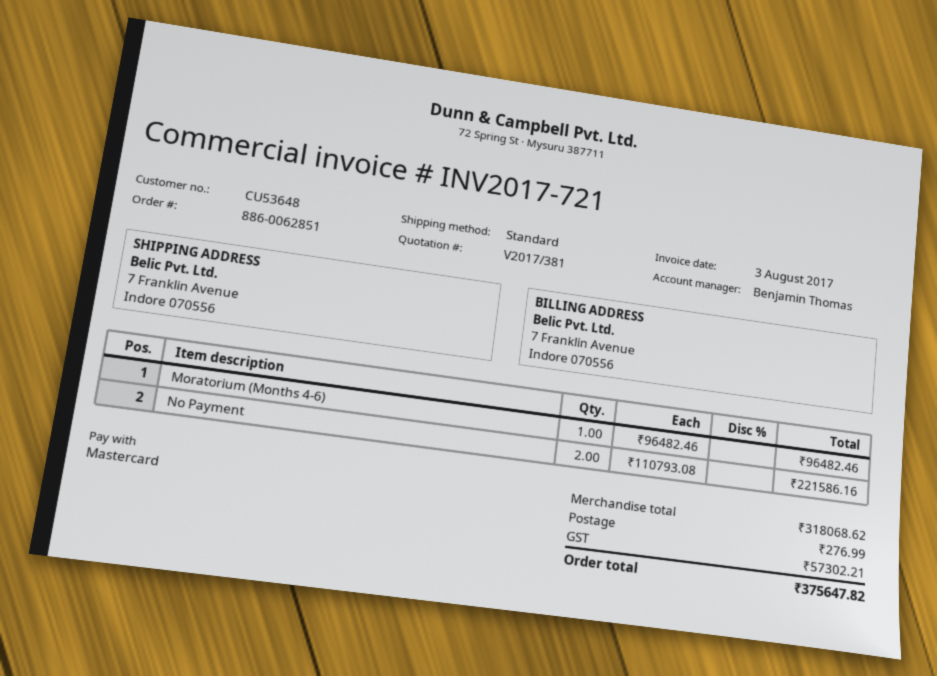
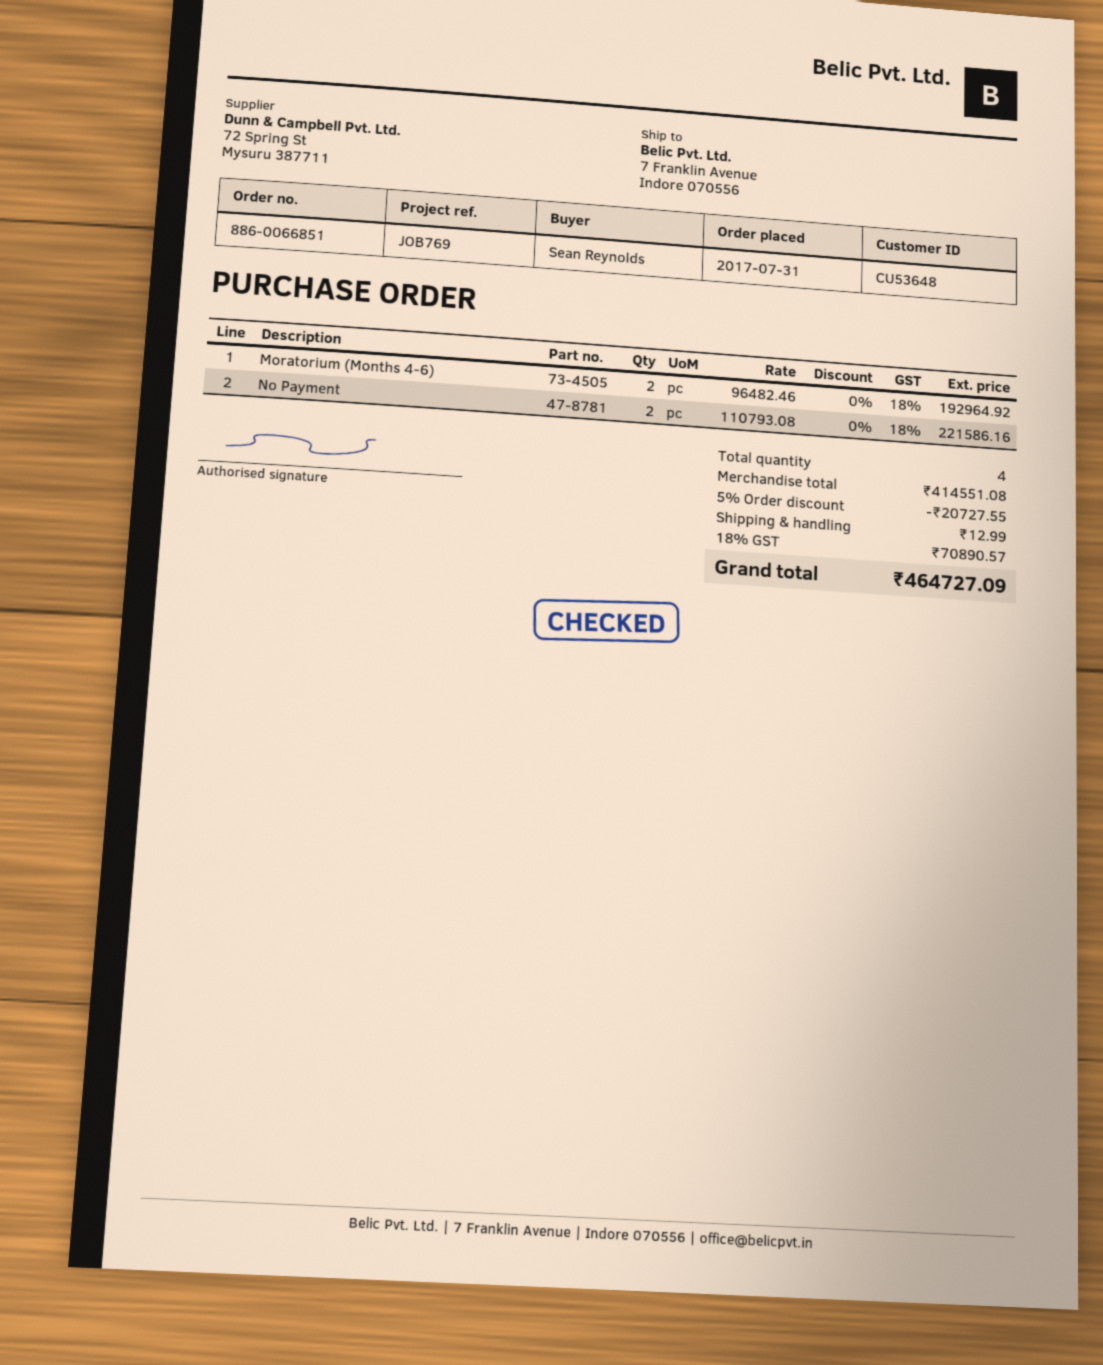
order number: 886-0062851 -> 886-0066851
Moratorium (Months 4-6): 1 x 96482.46 = 96482.46 -> 2 x 96482.46 = 192964.92
subtotal: 318068.62 -> 414551.08
discount: none -> 5% = 20727.55
shipping: 276.99 -> 12.99
tax: 57302.21 -> 70890.57
total: 375647.82 -> 464727.09

